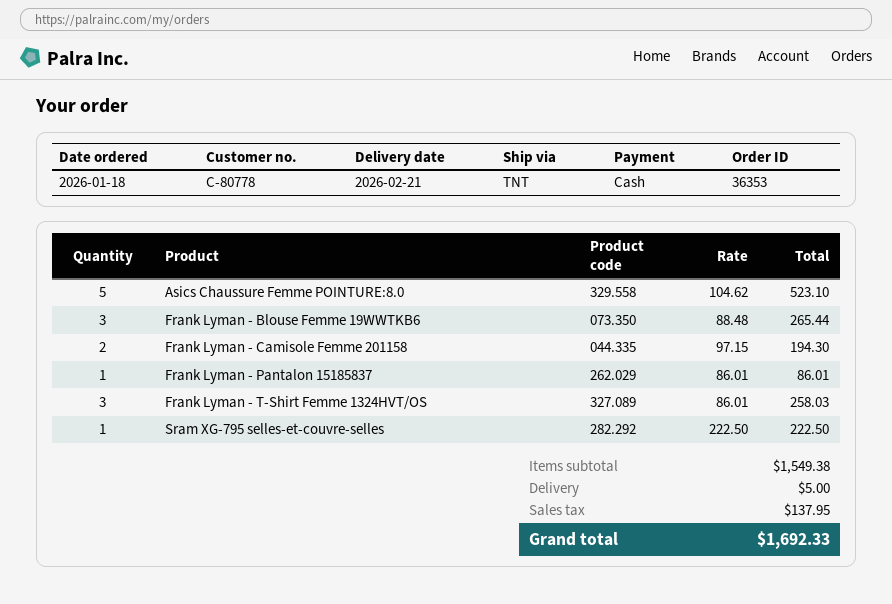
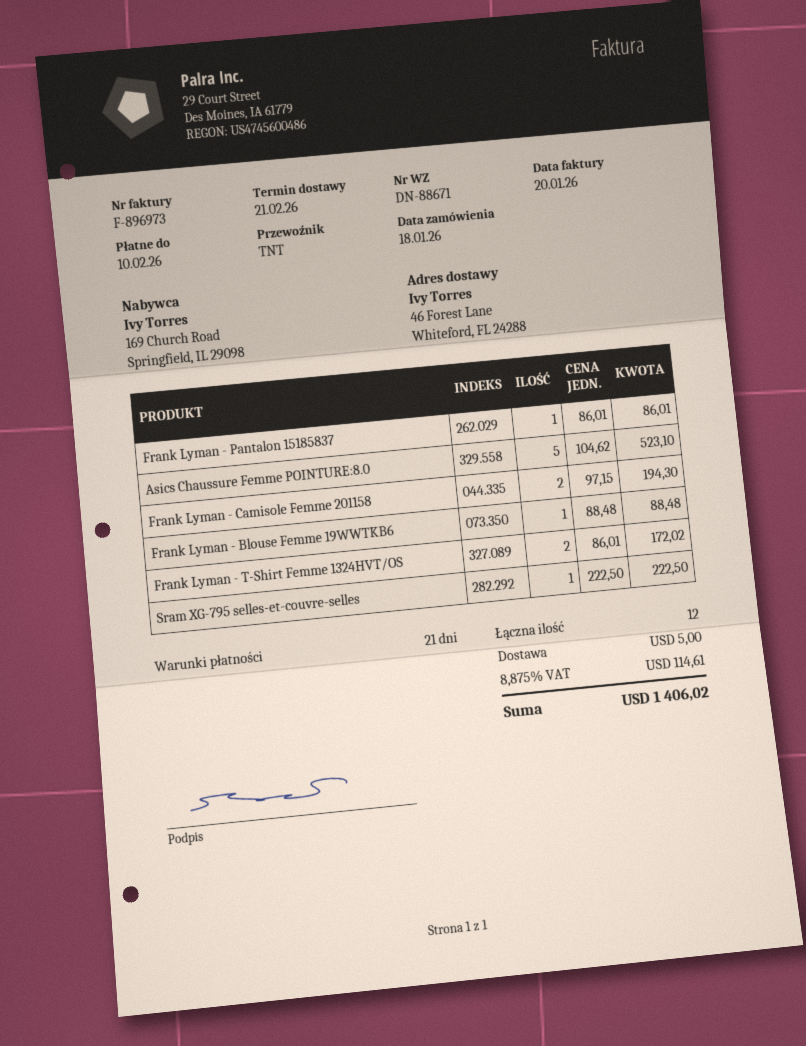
Frank Lyman - Blouse Femme 19WWTKB6: 3 x 88.48 = 265.44 -> 1 x 88.48 = 88.48
Frank Lyman - T-Shirt Femme 1324HVT/OS: 3 x 86.01 = 258.03 -> 2 x 86.01 = 172.02
tax: 137.95 -> 114.61
total: 1692.33 -> 1406.02

